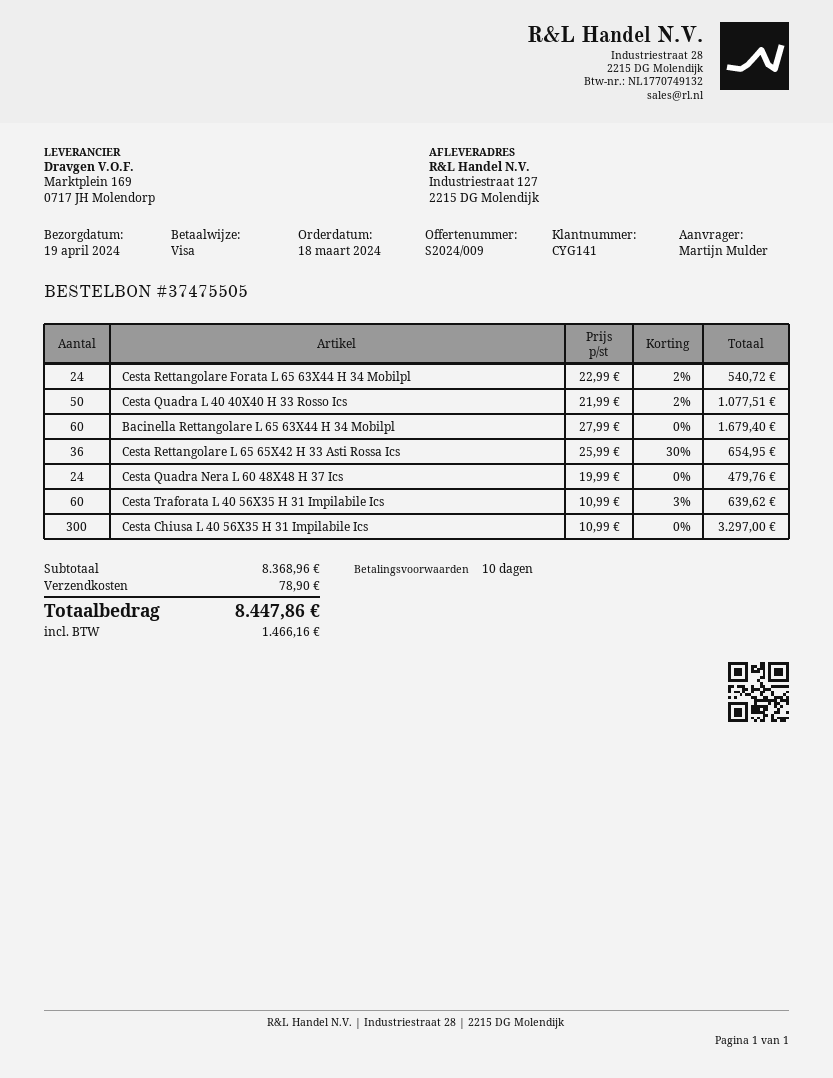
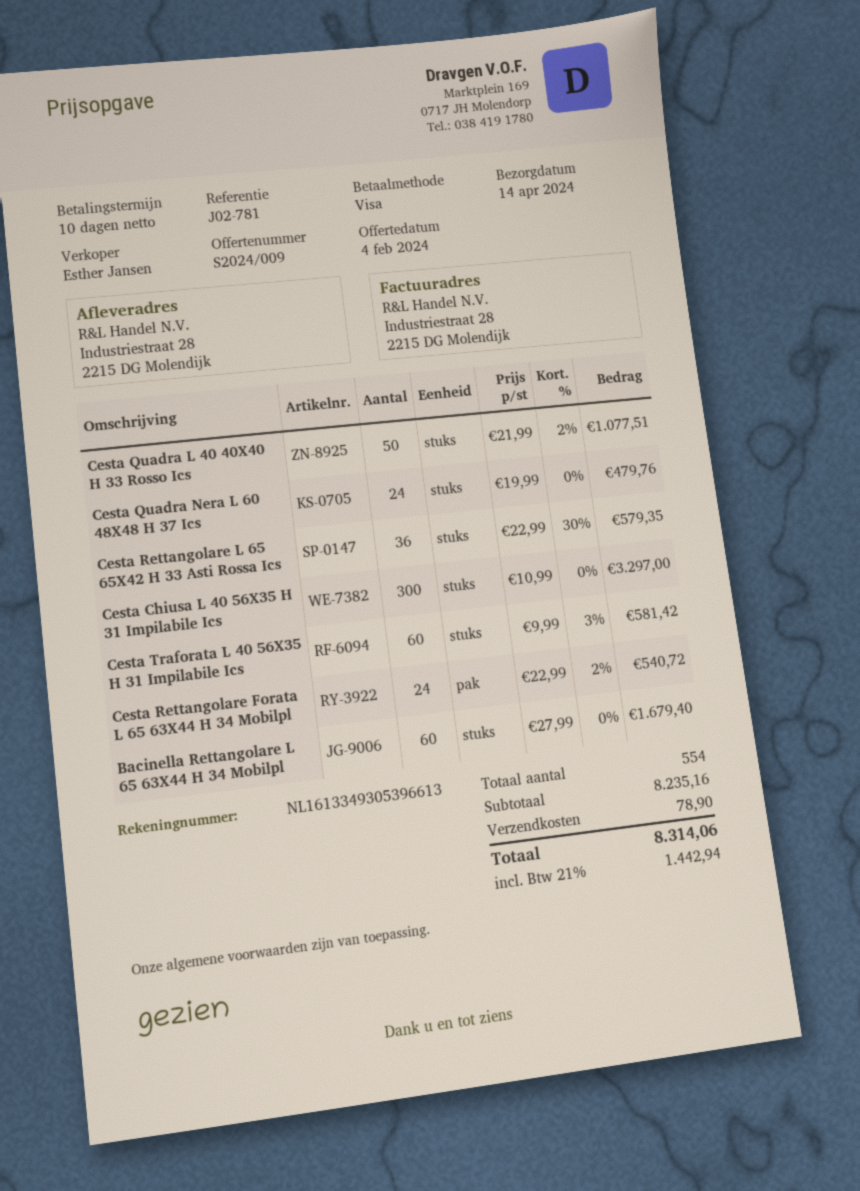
delivery date: 2024-04-19 -> 2024-04-14
ship to: Industriestraat 127, 2215 DG Molendijk -> Industriestraat 28, 2215 DG Molendijk
Cesta Rettangolare L 65 65X42 H 33 Asti Rossa Ics: 36 x 25.99 - 30% = 654.95 -> 36 x 22.99 - 30% = 579.35
Cesta Traforata L 40 56X35 H 31 Impilabile Ics: 60 x 10.99 - 3% = 639.62 -> 60 x 9.99 - 3% = 581.42
subtotal: 8368.96 -> 8235.16
tax: 1466.16 -> 1442.94
total: 8447.86 -> 8314.06

